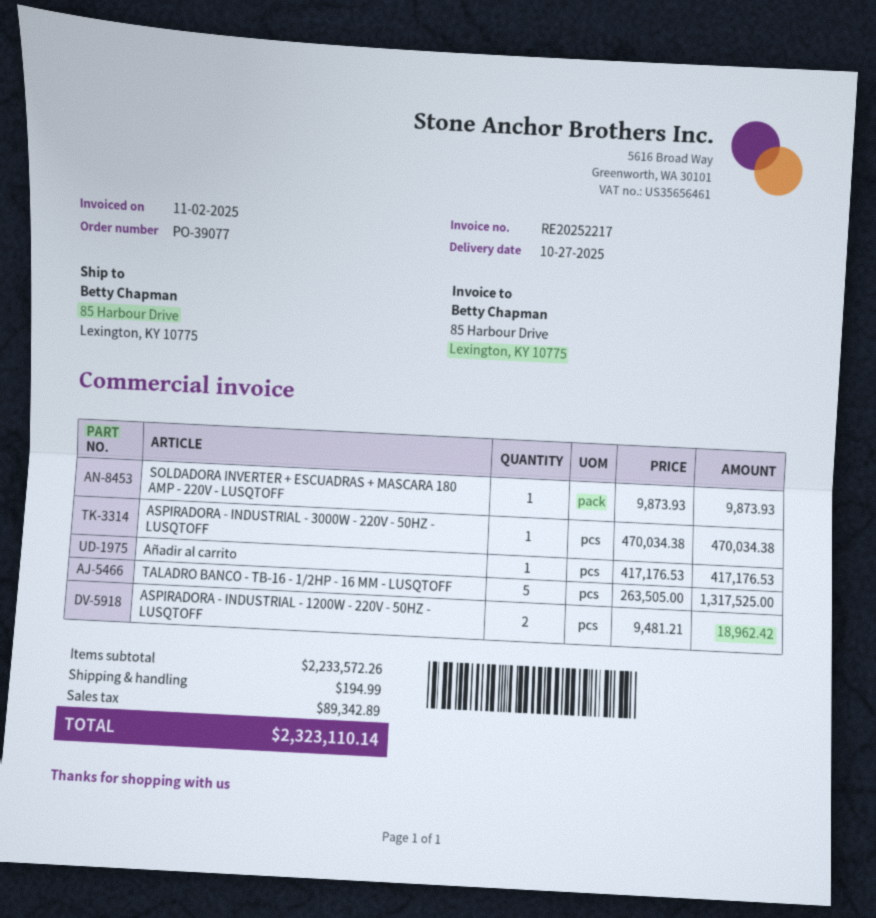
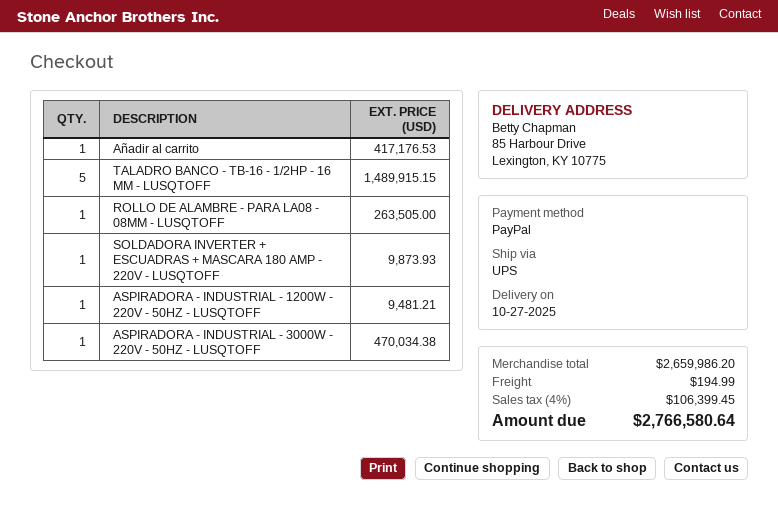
TALADRO BANCO - TB-16 - 1/2HP - 16 MM - LUSQTOFF: 5 for 1317525.00 -> 5 for 1489915.15
ASPIRADORA - INDUSTRIAL - 1200W - 220V - 50HZ - LUSQTOFF: 2 for 18962.42 -> 1 for 9481.21
ROLLO DE ALAMBRE - PARA LA08 - 08MM - LUSQTOFF: none -> 1 for 263505.00
subtotal: 2233572.26 -> 2659986.20
tax: 89342.89 -> 106399.45
total: 2323110.14 -> 2766580.64

